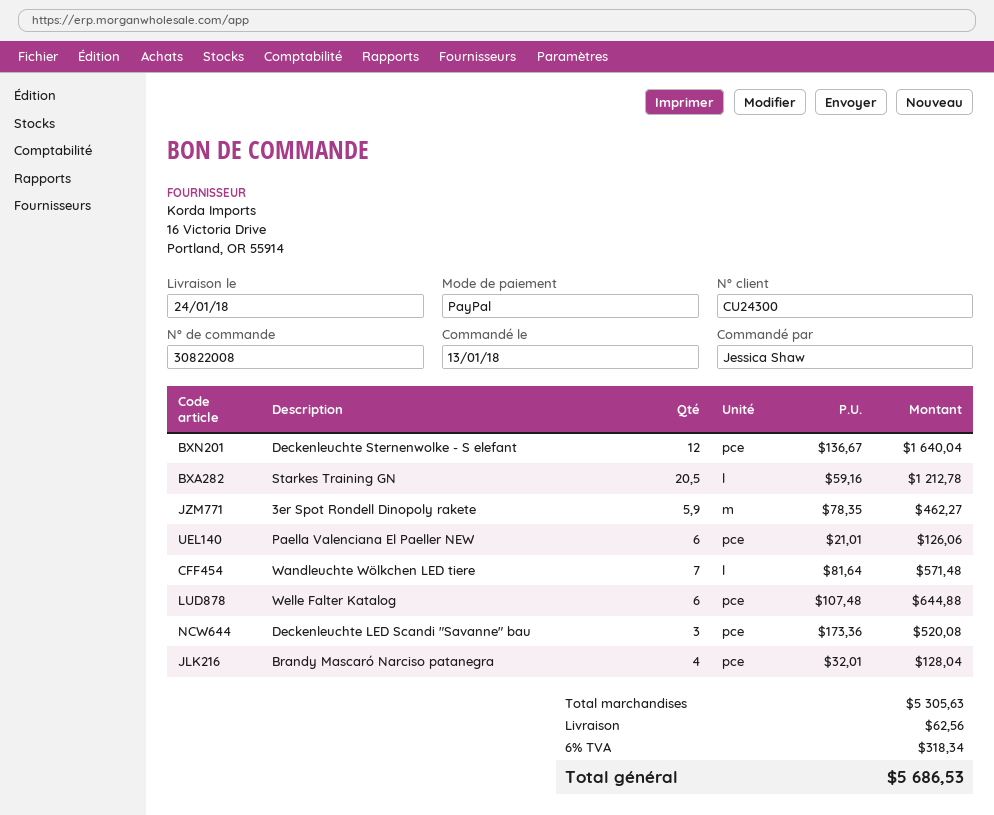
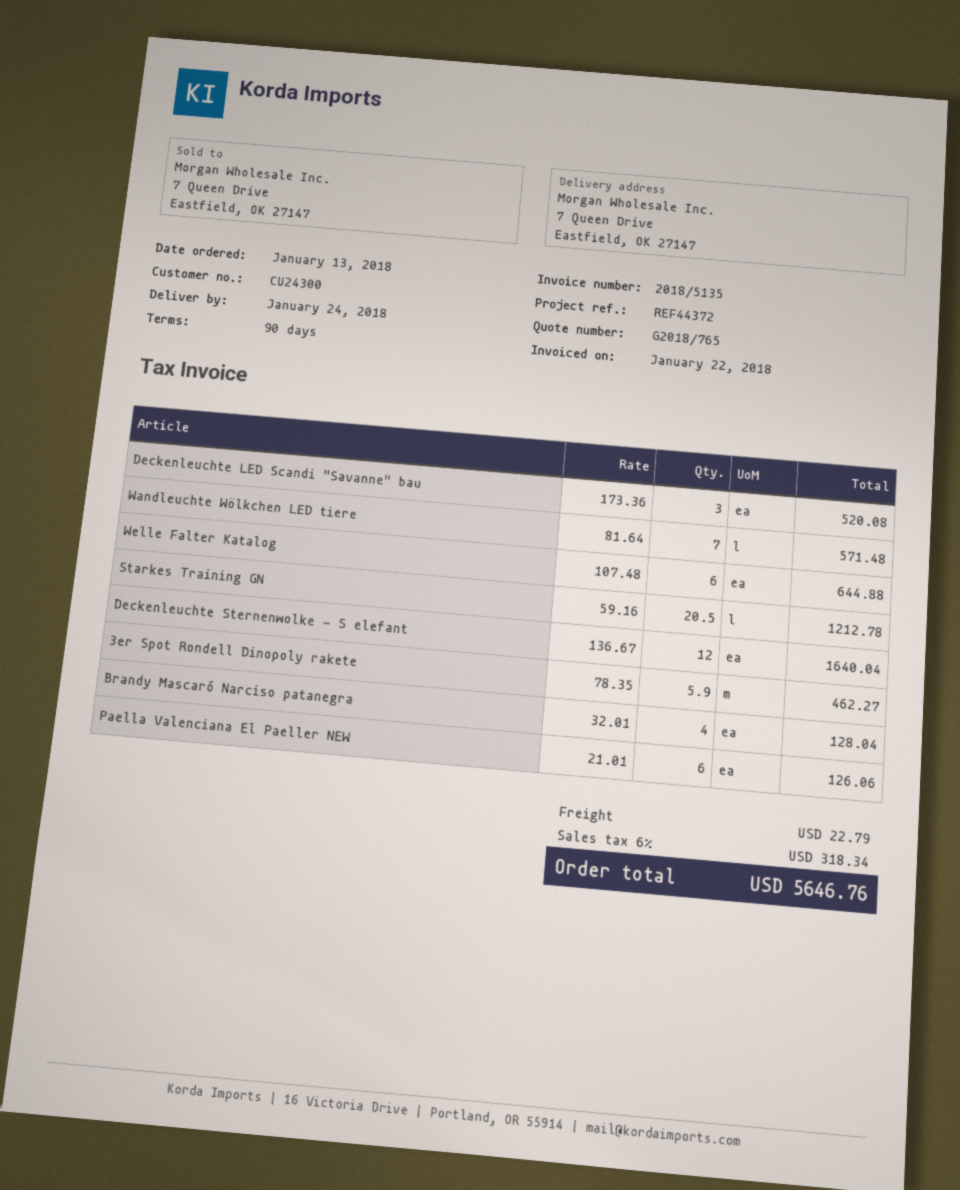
shipping: 62.56 -> 22.79
total: 5686.53 -> 5646.76

